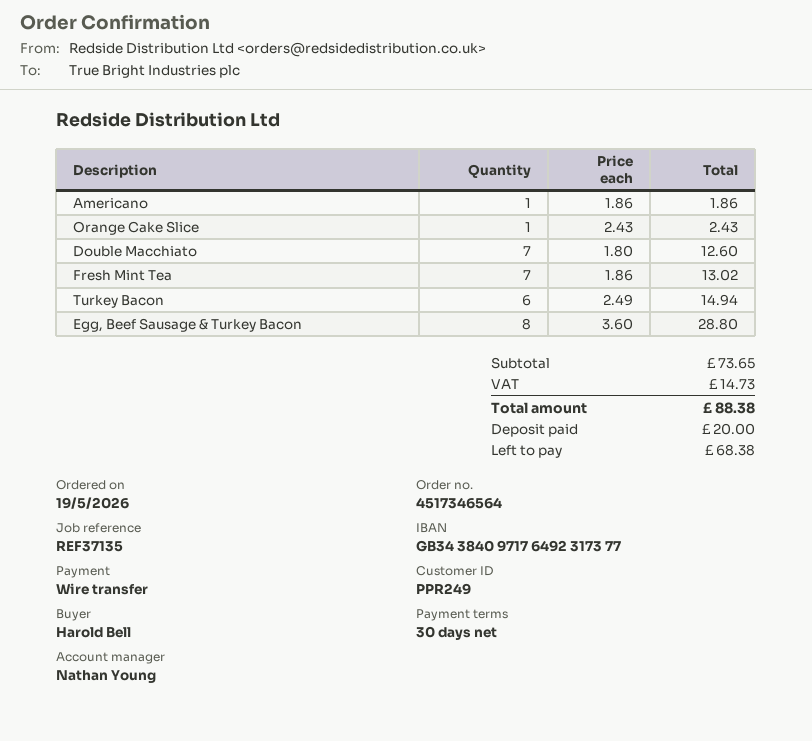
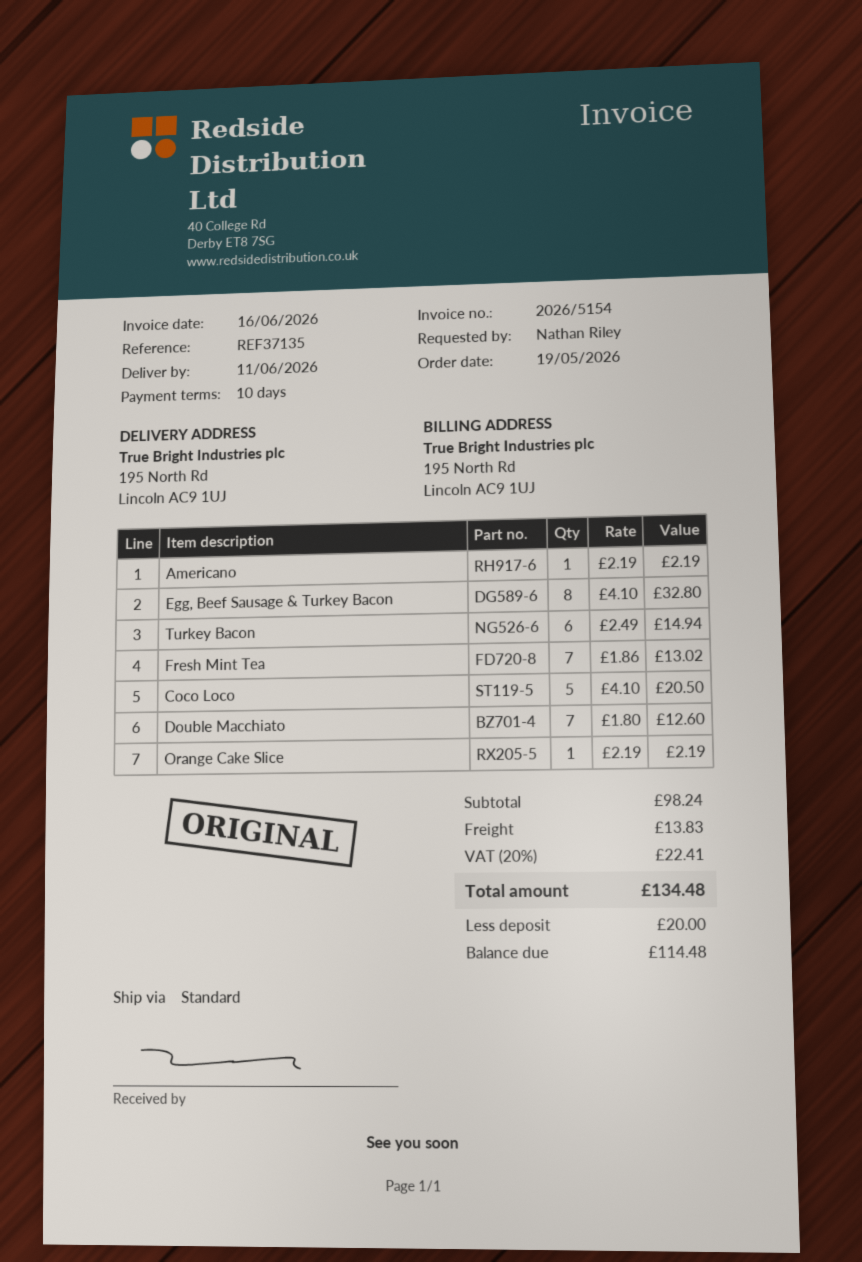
payment terms: 30 days -> 10 days
ordered by: Harold Bell -> Nathan Riley
Americano: 1 x 1.86 = 1.86 -> 1 x 2.19 = 2.19
Orange Cake Slice: 1 x 2.43 = 2.43 -> 1 x 2.19 = 2.19
Egg, Beef Sausage & Turkey Bacon: 8 x 3.60 = 28.80 -> 8 x 4.10 = 32.80
Coco Loco: none -> 5 x 4.10 = 20.50
subtotal: 73.65 -> 98.24
shipping: none -> 13.83
tax: 14.73 -> 22.41
total: 88.38 -> 134.48
balance: 68.38 -> 114.48

